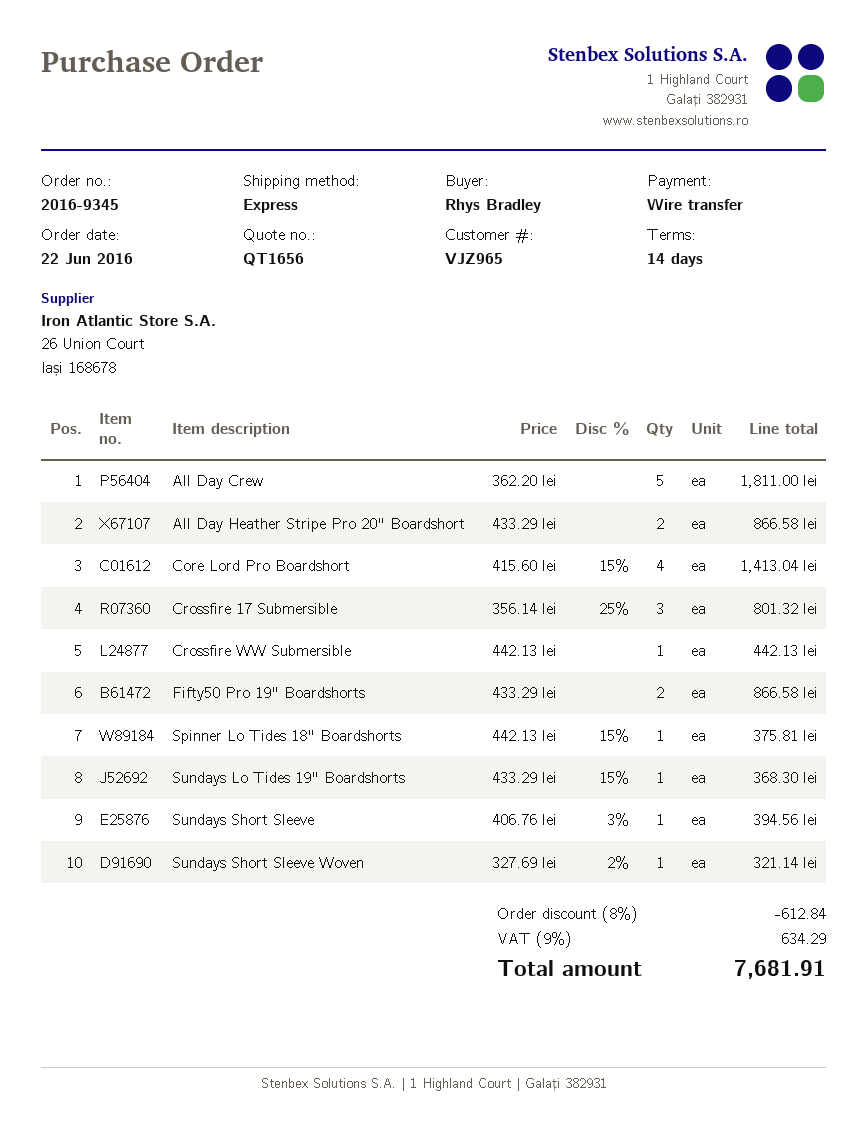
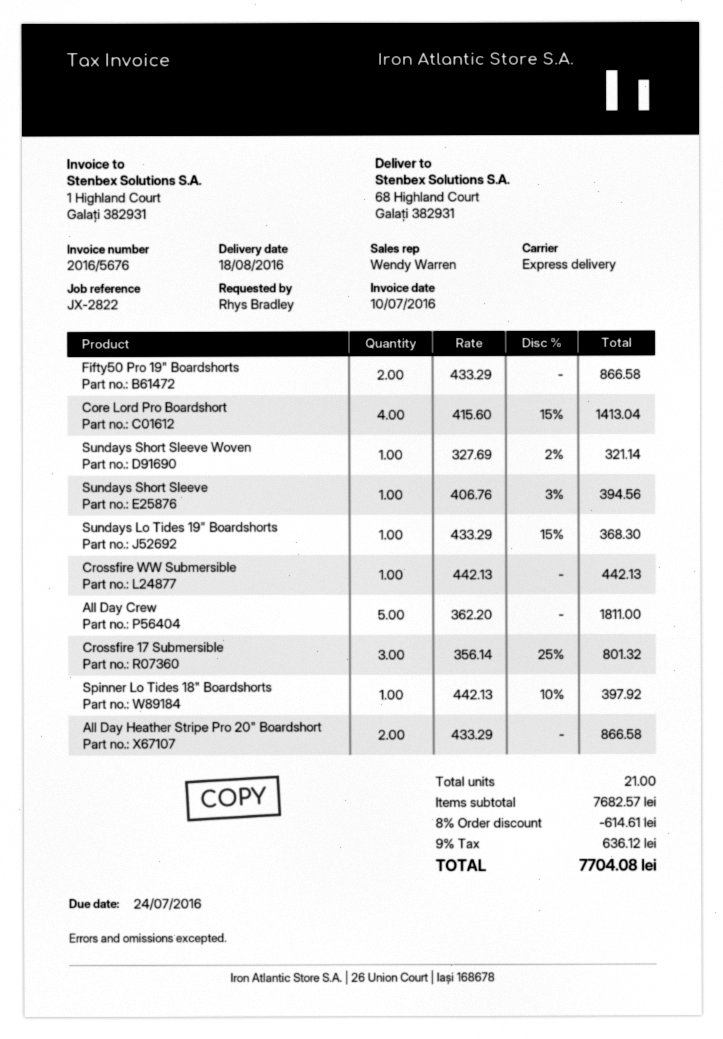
Spinner Lo Tides 18" Boardshorts: 1 x 442.13 - 15% = 375.81 -> 1 x 442.13 - 10% = 397.92
discount: 8% = 612.84 -> 8% = 614.61
tax: 9% = 634.29 -> 9% = 636.12
total: 7681.91 -> 7704.08

